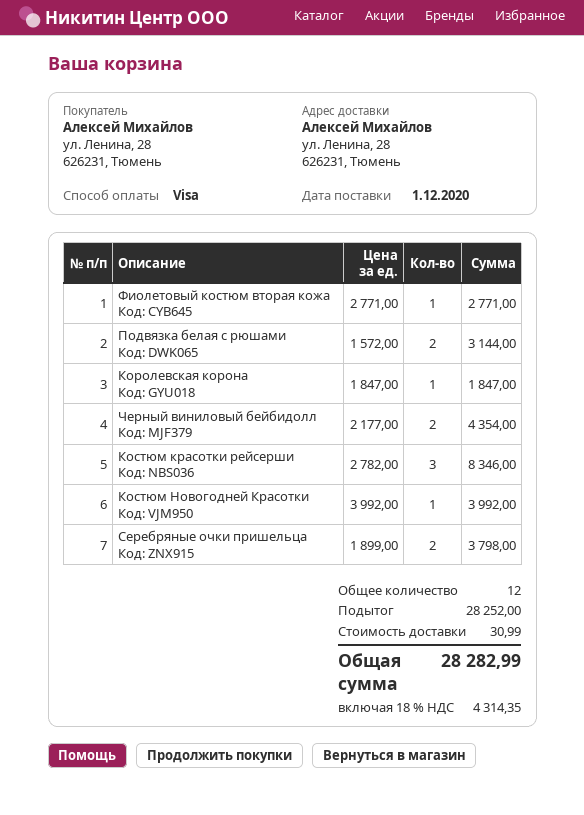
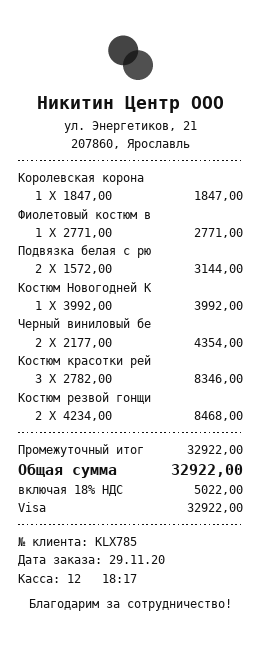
Серебряные очки пришельца: 2 x 1899.00 = 3798.00 -> none
Костюм резвой гонщи: none -> 2 x 4234.00 = 8468.00
subtotal: 28252.00 -> 32922.00
shipping: 30.99 -> none
tax: 18% = 4314.35 -> 18% = 5022.00
total: 28282.99 -> 32922.00

